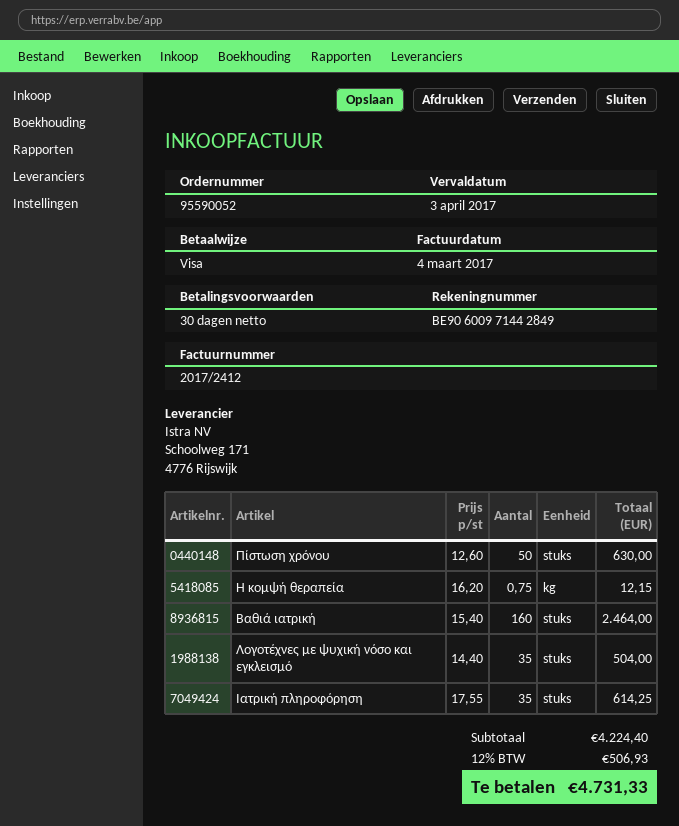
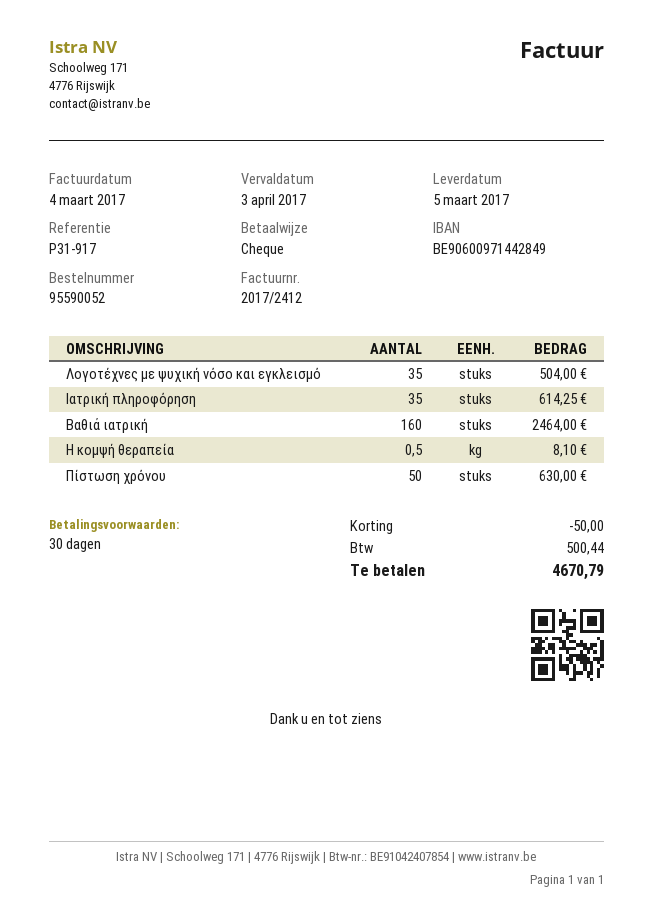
payment method: Visa -> cheque
Η κομψή θεραπεία: 0.75 for 12.15 -> 0.5 for 8.10
discount: none -> 50.00
tax: 506.93 -> 500.44
total: 4731.33 -> 4670.79

